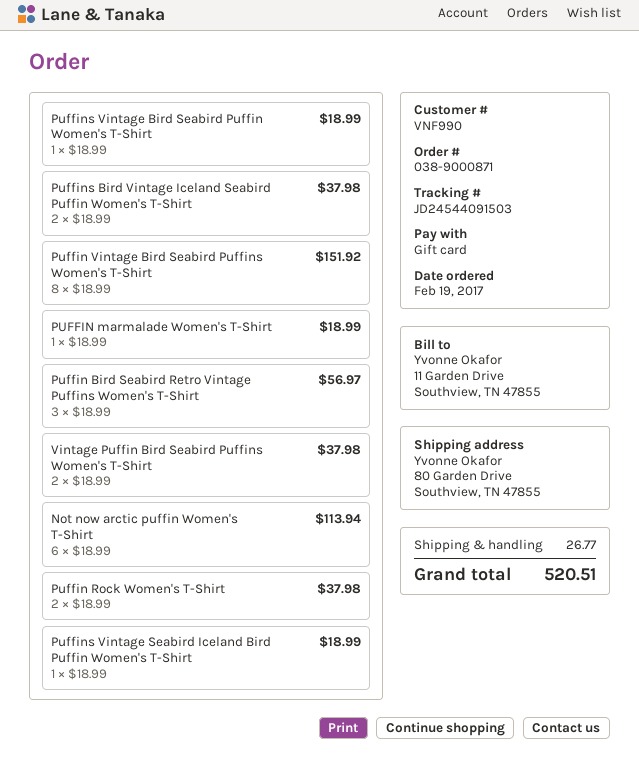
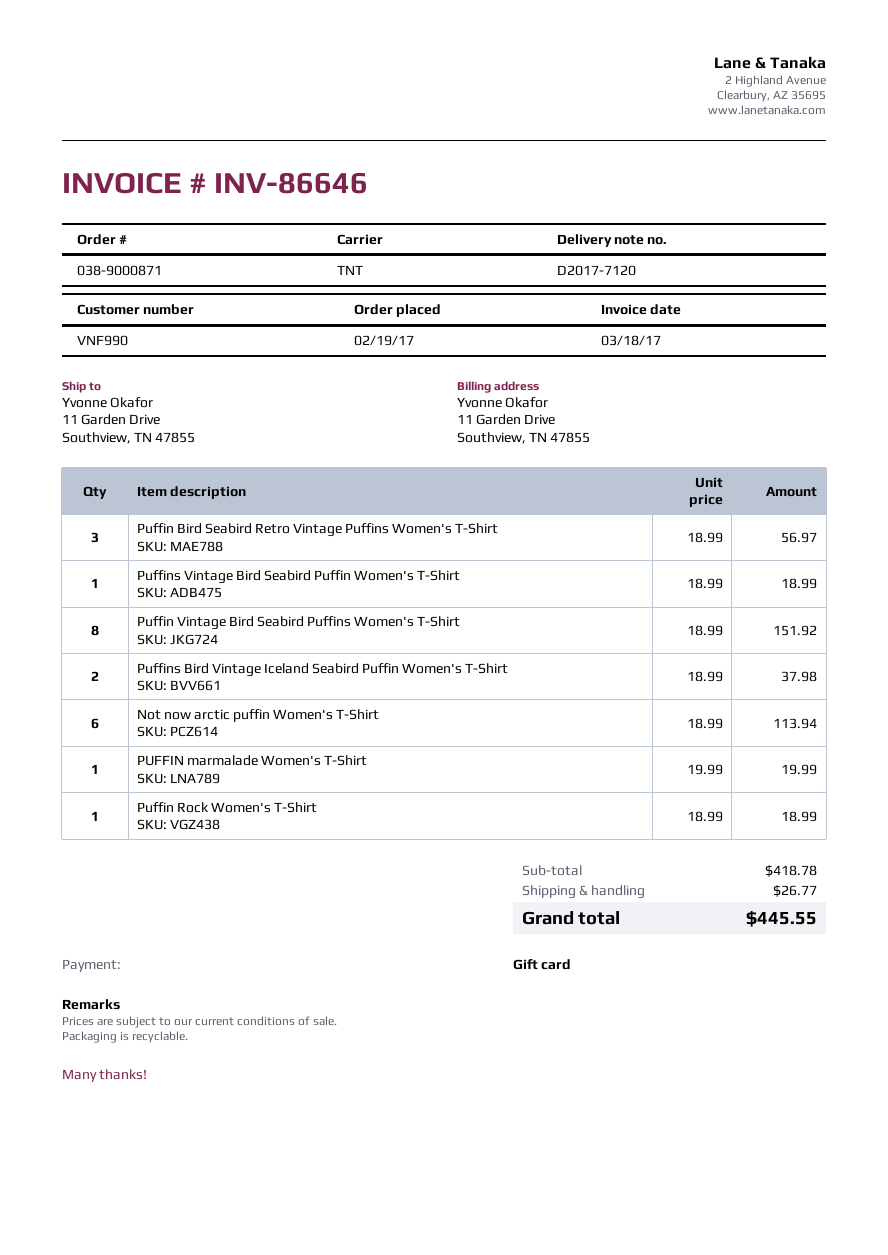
ship to: 80 Garden Drive, Southview, TN 47855 -> 11 Garden Drive, Southview, TN 47855
PUFFIN marmalade Women's T-Shirt: 1 x 18.99 = 18.99 -> 1 x 19.99 = 19.99
Vintage Puffin Bird Seabird Puffins Women's T-Shirt: 2 x 18.99 = 37.98 -> none
Puffin Rock Women's T-Shirt: 2 x 18.99 = 37.98 -> 1 x 18.99 = 18.99
Puffins Vintage Seabird Iceland Bird Puffin Women's T-Shirt: 1 x 18.99 = 18.99 -> none
total: 520.51 -> 445.55

